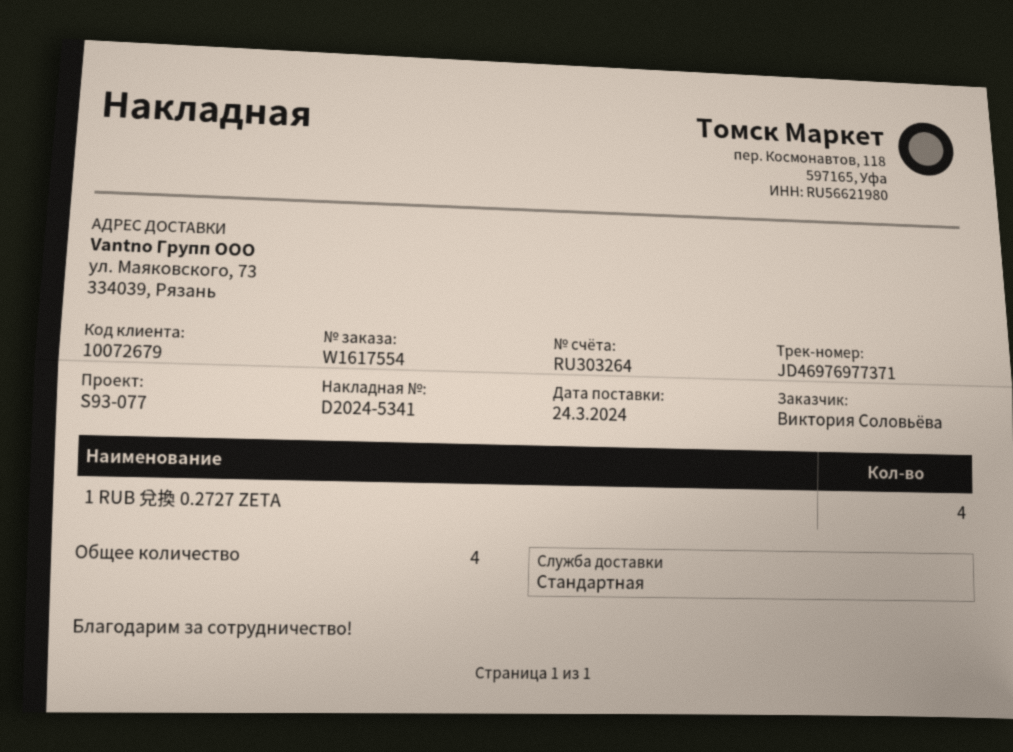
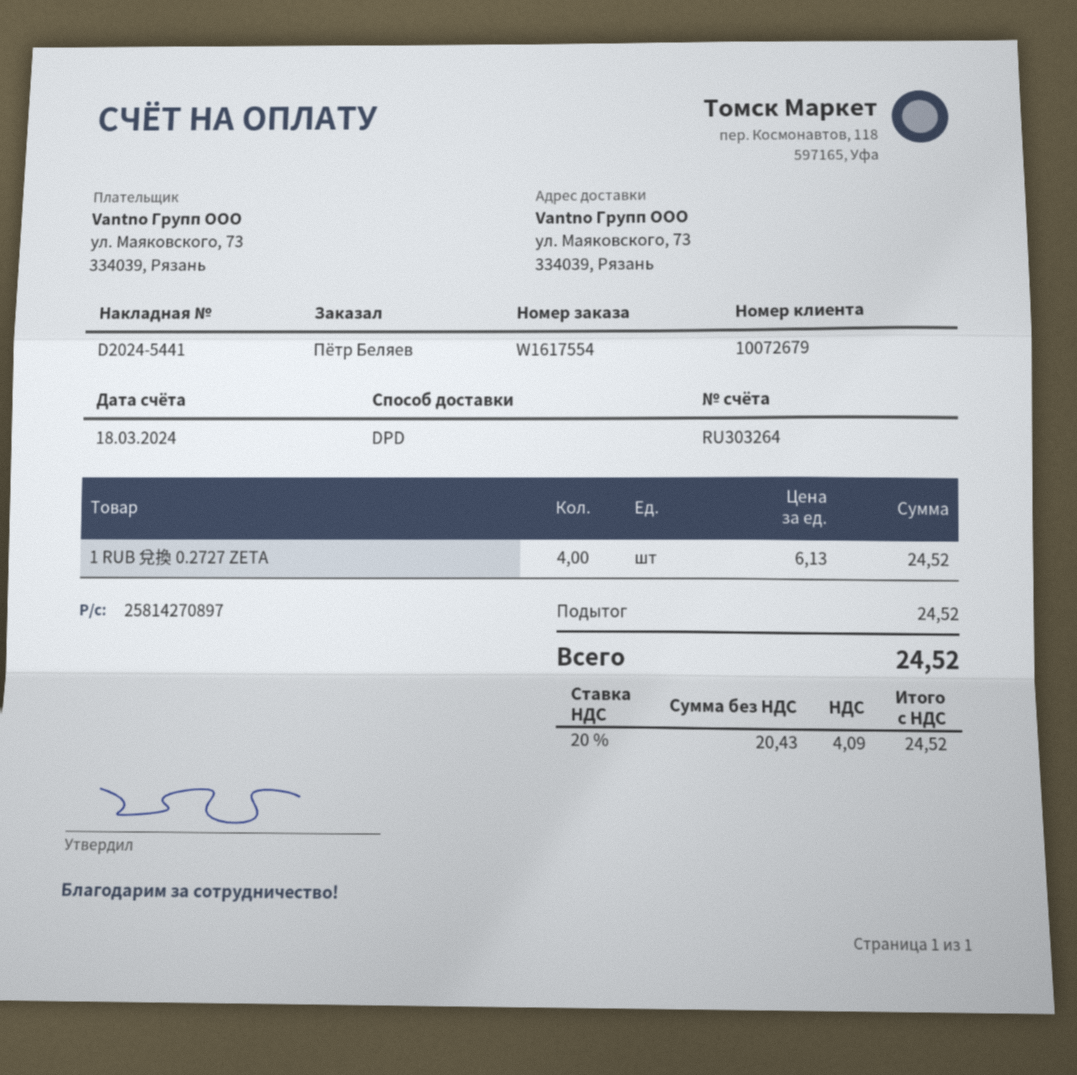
delivery note number: D2024-5341 -> D2024-5441
ordered by: Виктория Соловьёва -> Пётр Беляев
shipping method: standard -> DPD

